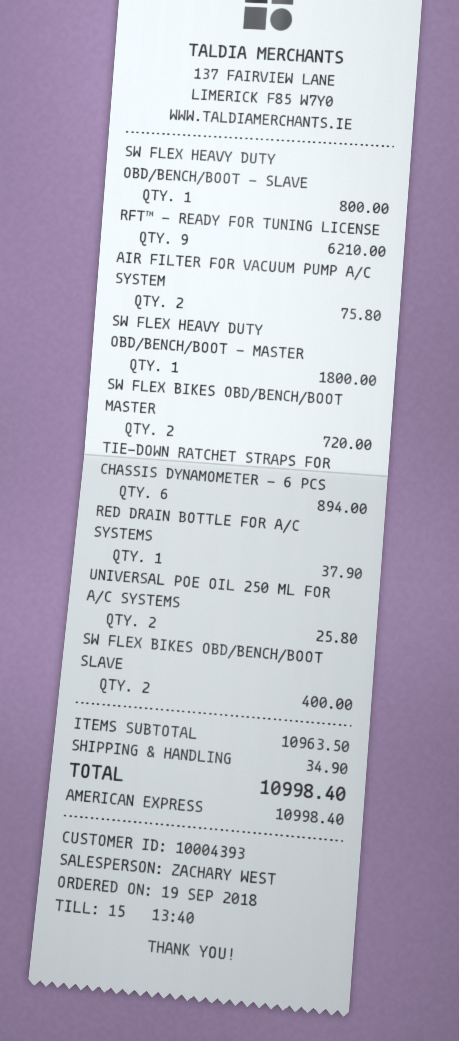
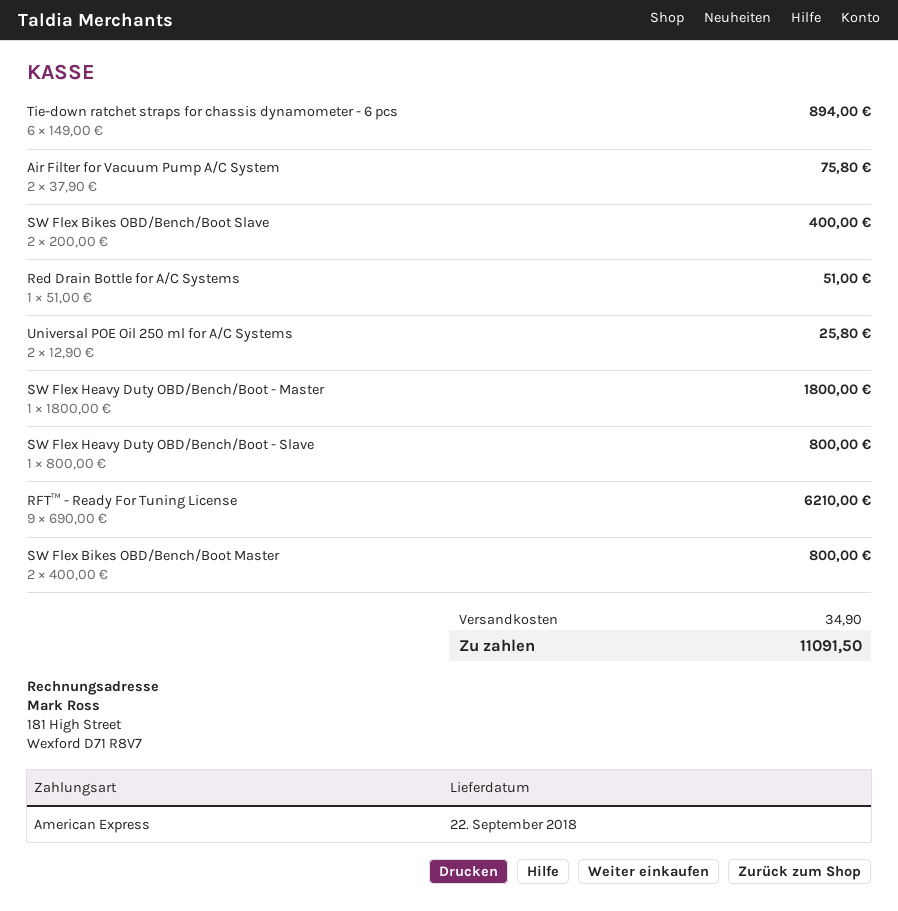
SW FLEX BIKES OBD/BENCH/BOOT MASTER: 2 for 720.00 -> 2 for 800.00
RED DRAIN BOTTLE FOR A/C SYSTEMS: 1 for 37.90 -> 1 for 51.00
total: 10998.40 -> 11091.50

